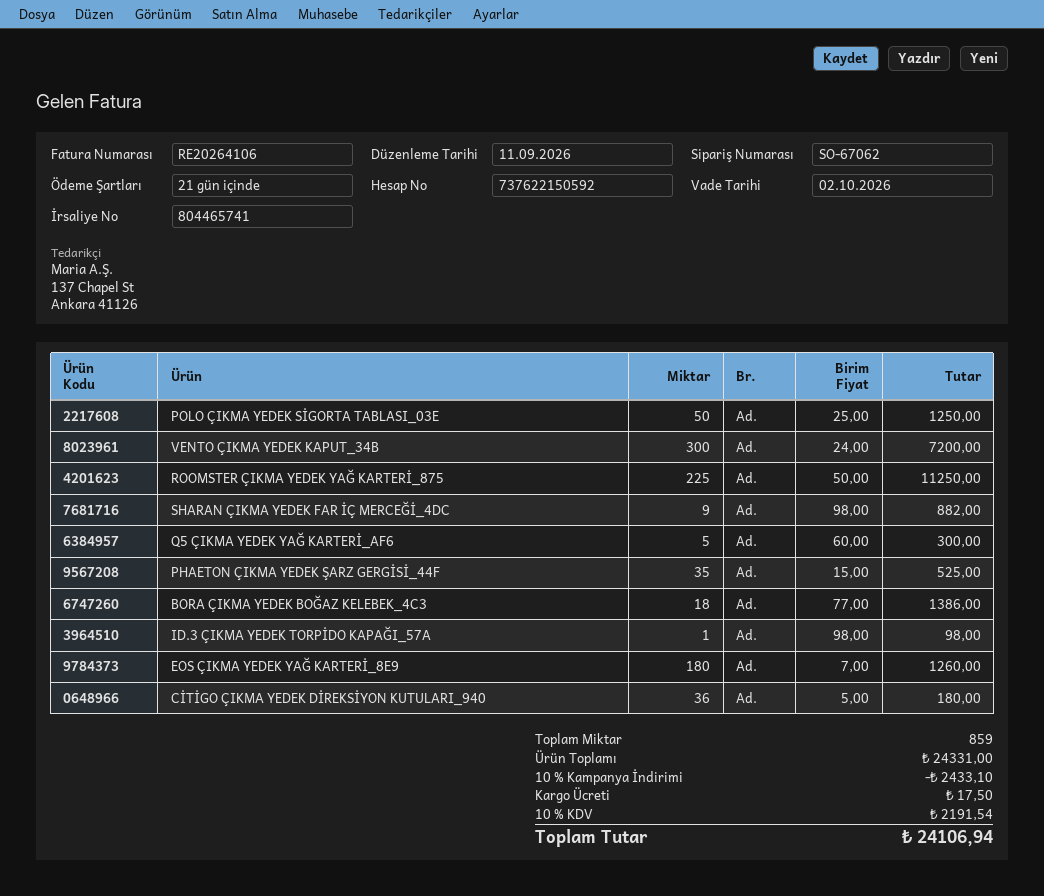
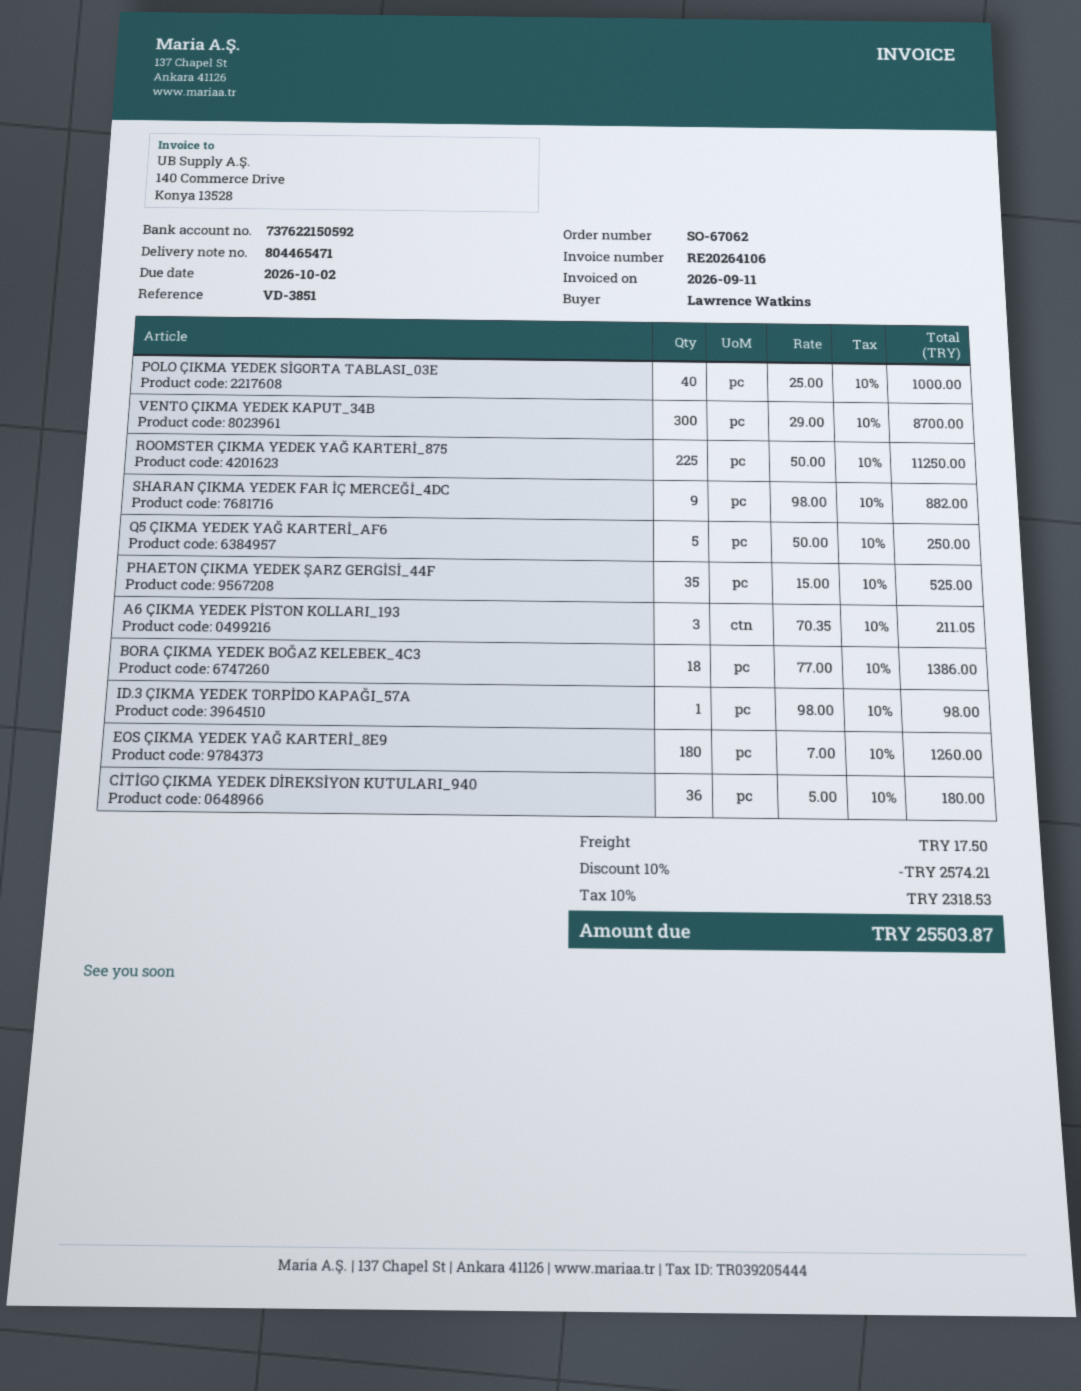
delivery note number: 804465741 -> 804465471
POLO ÇIKMA YEDEK SİGORTA TABLASI_03E: 50 x 25.00 = 1250.00 -> 40 x 25.00 = 1000.00
VENTO ÇIKMA YEDEK KAPUT_34B: 300 x 24.00 = 7200.00 -> 300 x 29.00 = 8700.00
Q5 ÇIKMA YEDEK YAĞ KARTERİ_AF6: 5 x 60.00 = 300.00 -> 5 x 50.00 = 250.00
A6 ÇIKMA YEDEK PİSTON KOLLARI_193: none -> 3 x 70.35 = 211.05
discount: 10% = 2433.10 -> 10% = 2574.21
tax: 10% = 2191.54 -> 10% = 2318.53
total: 24106.94 -> 25503.87

